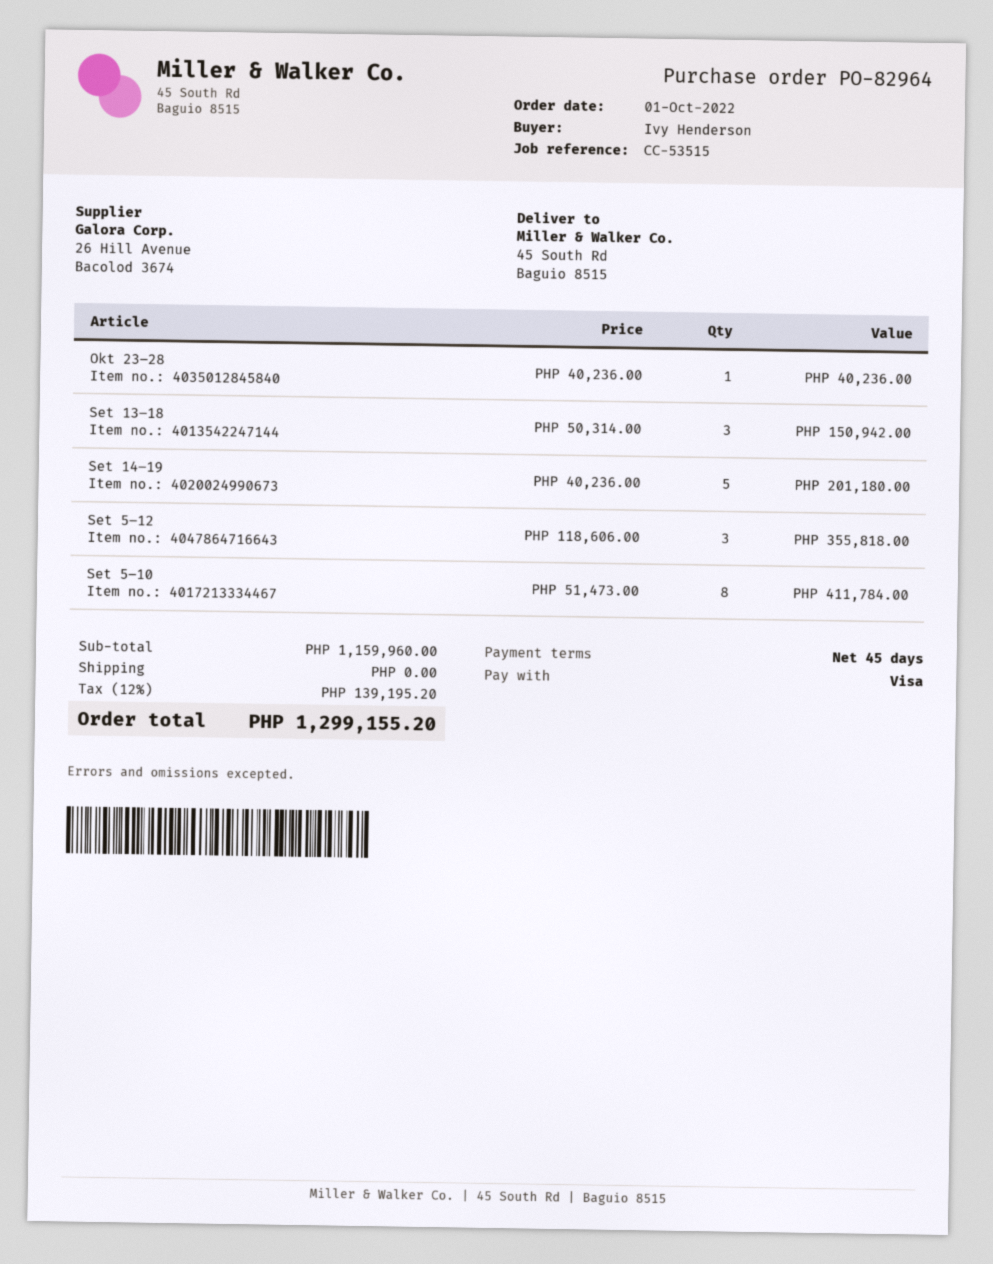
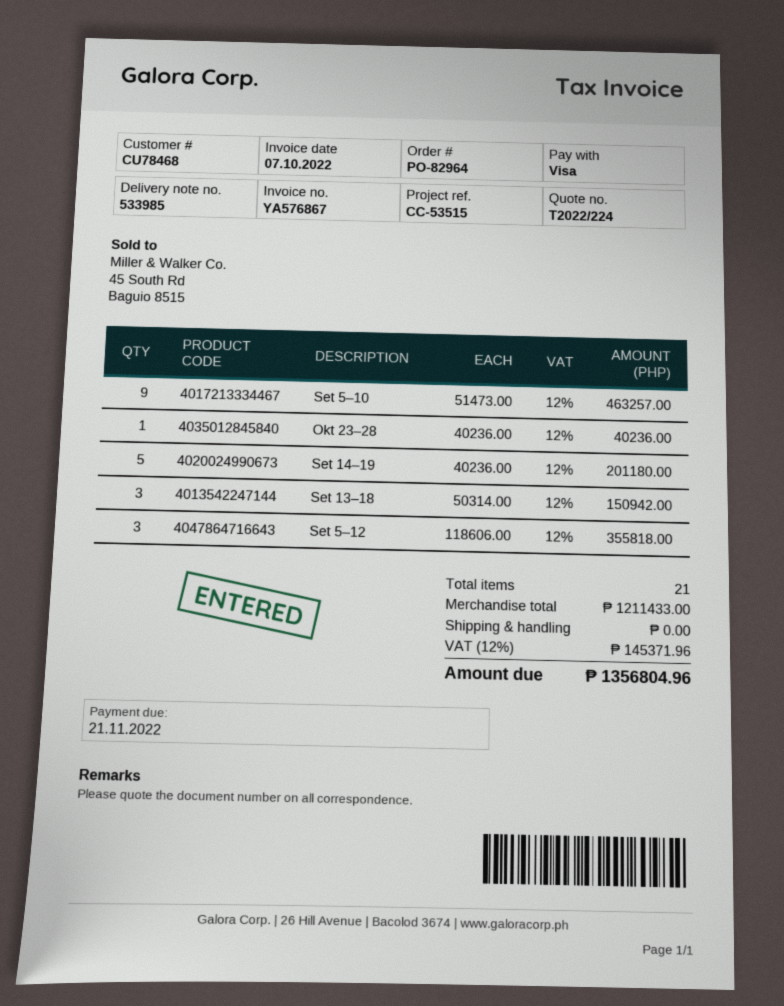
Set 5–10: 8 x 51473.00 = 411784.00 -> 9 x 51473.00 = 463257.00
subtotal: 1159960.00 -> 1211433.00
tax: 12% = 139195.20 -> 12% = 145371.96
total: 1299155.20 -> 1356804.96

